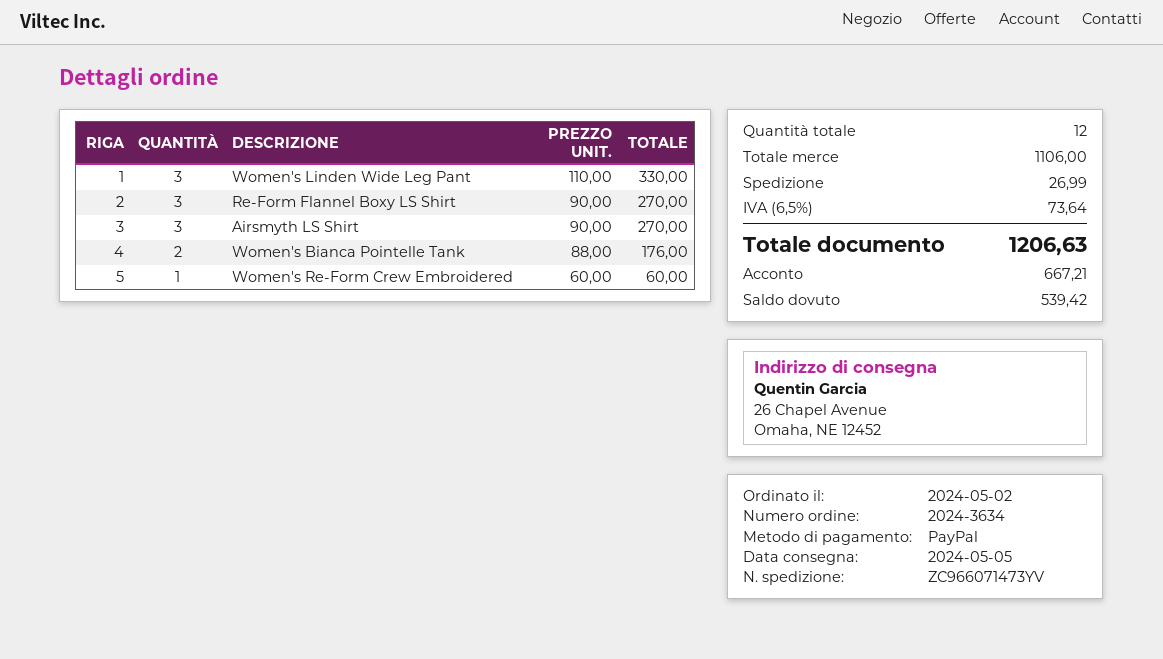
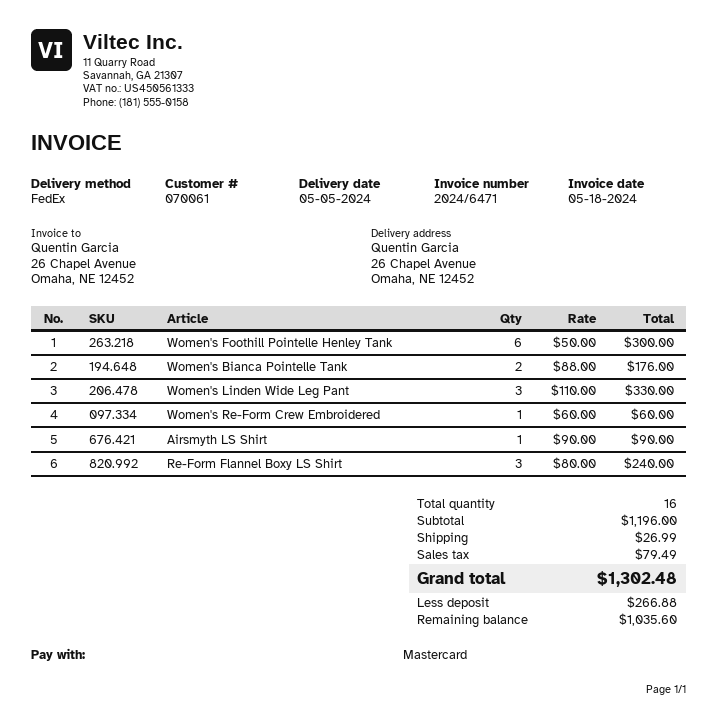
payment method: PayPal -> Mastercard
Re-Form Flannel Boxy LS Shirt: 3 x 90.00 = 270.00 -> 3 x 80.00 = 240.00
Airsmyth LS Shirt: 3 x 90.00 = 270.00 -> 1 x 90.00 = 90.00
Women's Foothill Pointelle Henley Tank: none -> 6 x 50.00 = 300.00
total quantity: 12 -> 16
subtotal: 1106.00 -> 1196.00
tax: 73.64 -> 79.49
total: 1206.63 -> 1302.48
deposit: 667.21 -> 266.88
balance: 539.42 -> 1035.60

